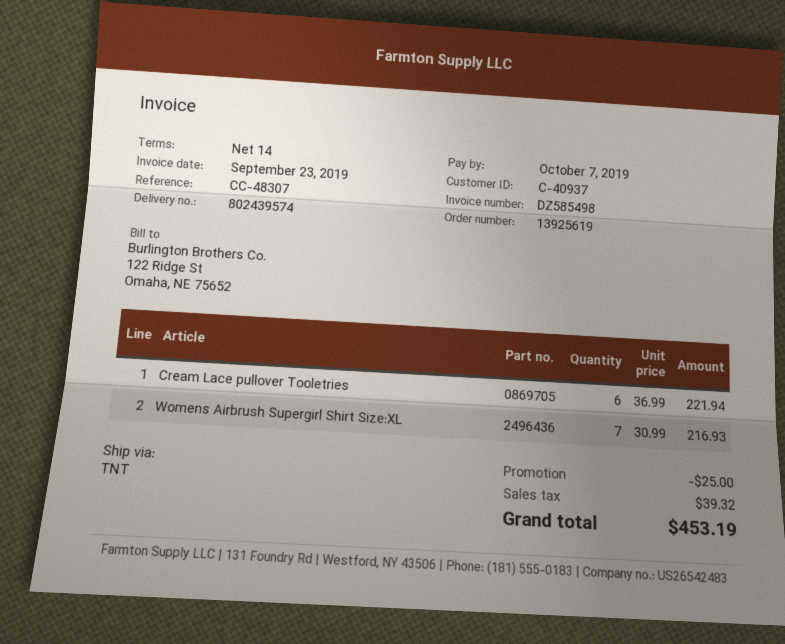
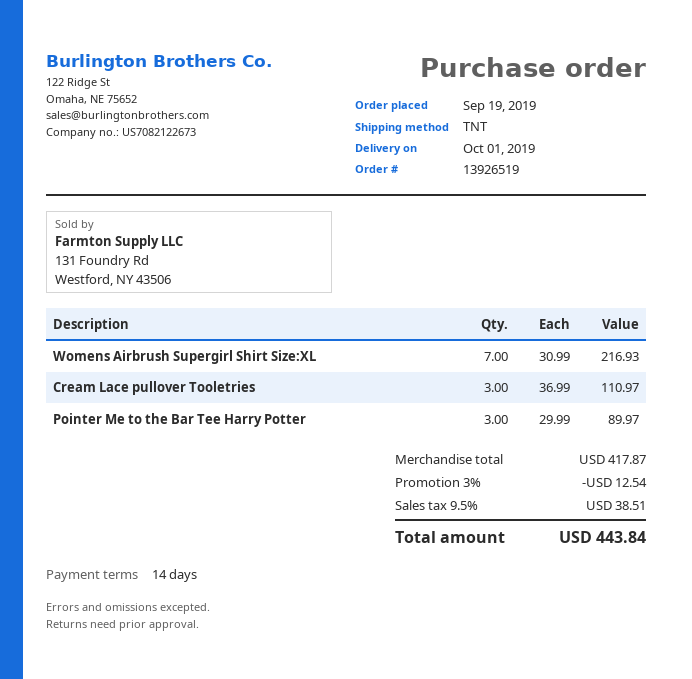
order number: 13925619 -> 13926519
Cream Lace pullover Tooletries: 6 x 36.99 = 221.94 -> 3 x 36.99 = 110.97
Pointer Me to the Bar Tee Harry Potter: none -> 3 x 29.99 = 89.97
discount: 25.00 -> 12.54
tax: 39.32 -> 38.51
total: 453.19 -> 443.84

